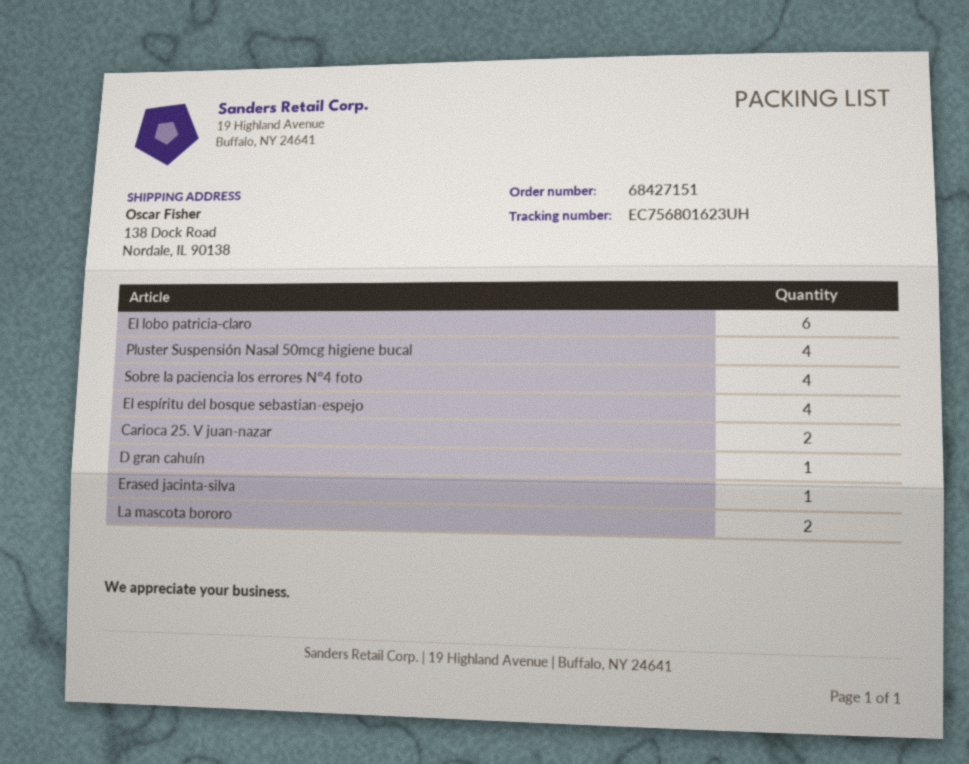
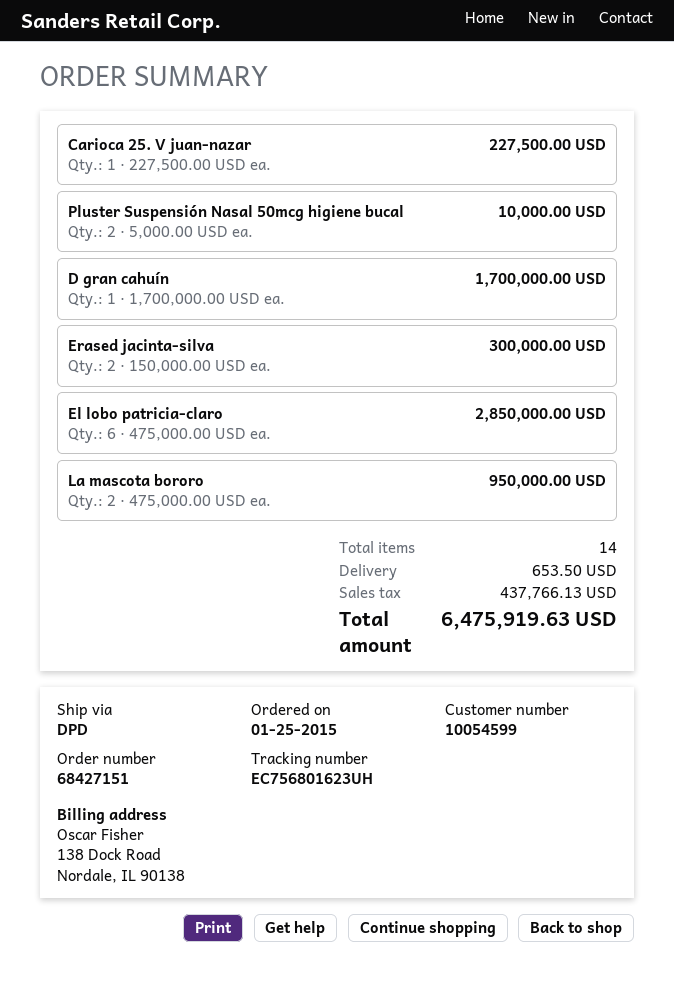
Pluster Suspensión Nasal 50mcg higiene bucal: 4 -> 2
Sobre la paciencia los errores N°4 foto: 4 -> none
El espíritu del bosque sebastian-espejo: 4 -> none
Carioca 25. V juan-nazar: 2 -> 1
Erased jacinta-silva: 1 -> 2

